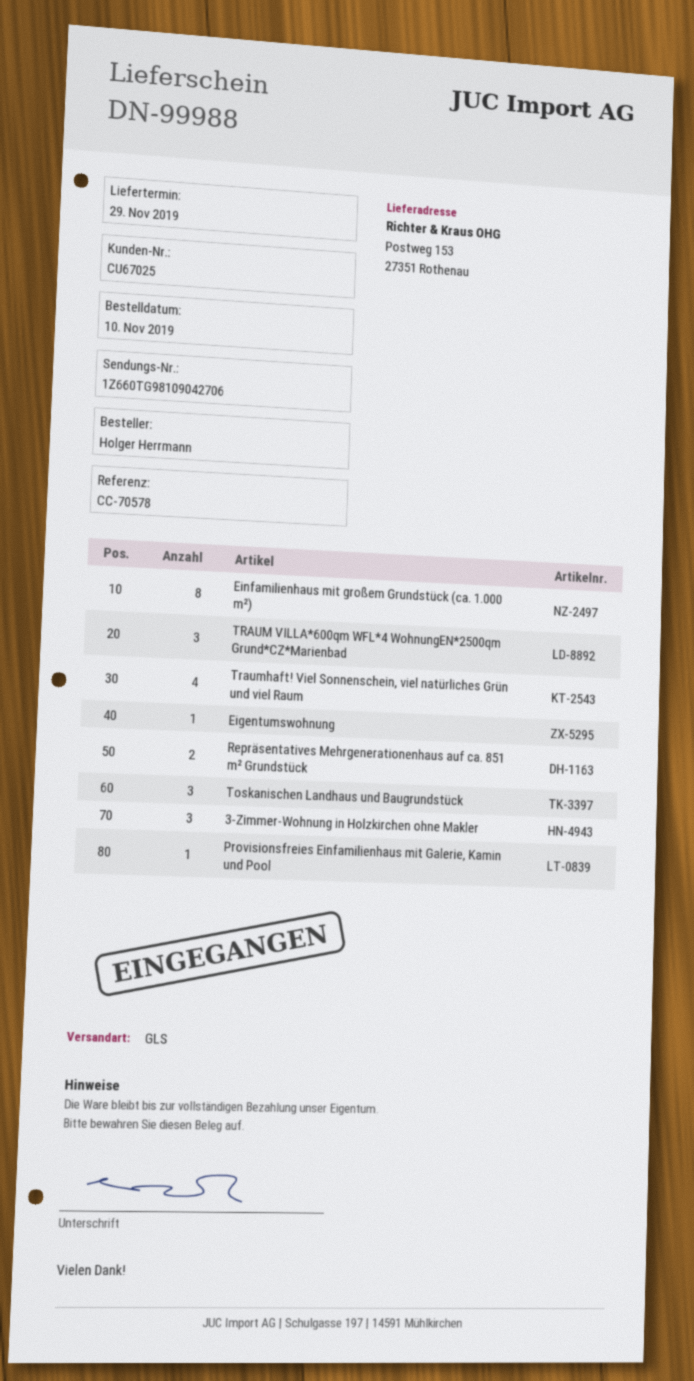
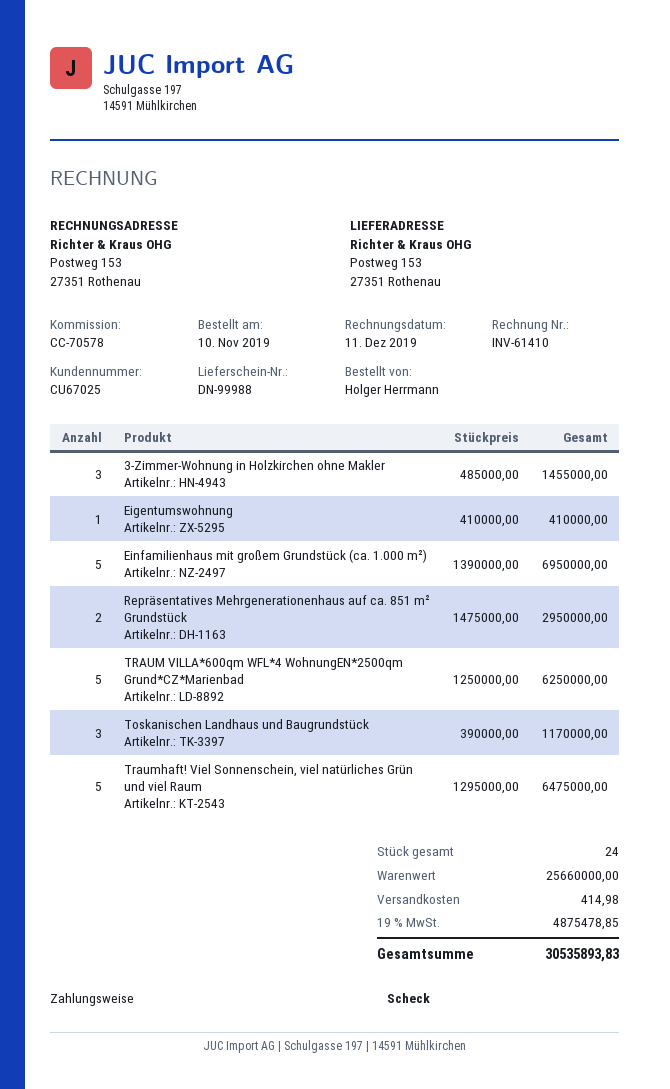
Einfamilienhaus mit großem Grundstück (ca. 1.000 m²): 8 -> 5
TRAUM VILLA*600qm WFL*4 WohnungEN*2500qm Grund*CZ*Marienbad: 3 -> 5
Traumhaft! Viel Sonnenschein, viel natürliches Grün und viel Raum: 4 -> 5
Provisionsfreies Einfamilienhaus mit Galerie, Kamin und Pool: 1 -> none

